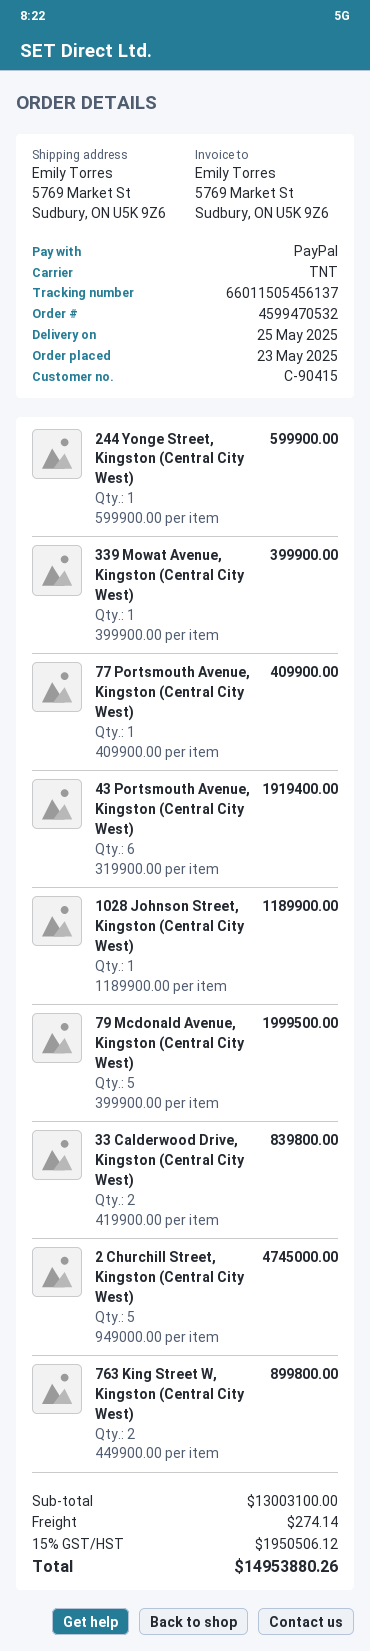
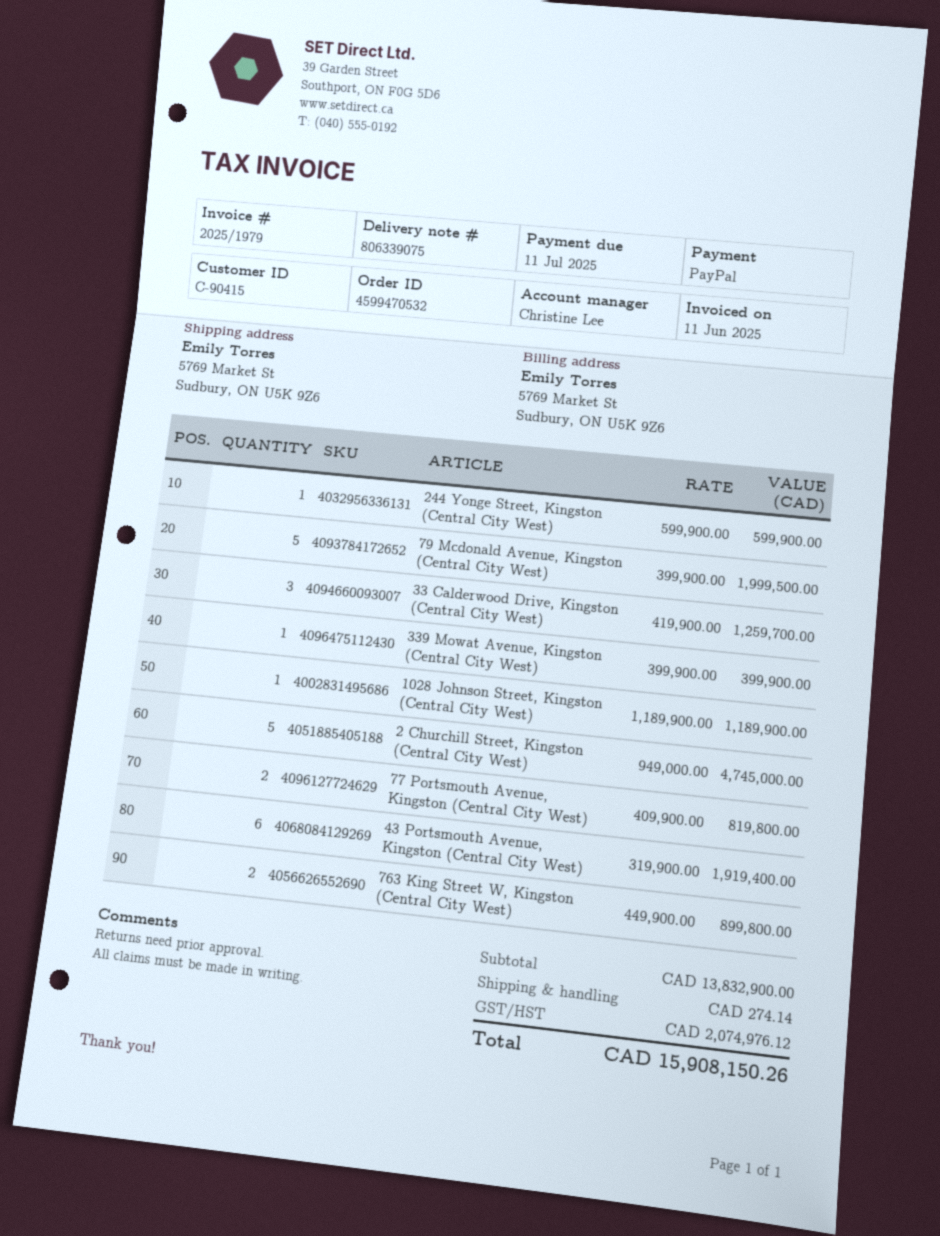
77 Portsmouth Avenue, Kingston (Central City West): 1 x 409900.00 = 409900.00 -> 2 x 409900.00 = 819800.00
33 Calderwood Drive, Kingston (Central City West): 2 x 419900.00 = 839800.00 -> 3 x 419900.00 = 1259700.00
subtotal: 13003100.00 -> 13832900.00
tax: 1950506.12 -> 2074976.12
total: 14953880.26 -> 15908150.26

